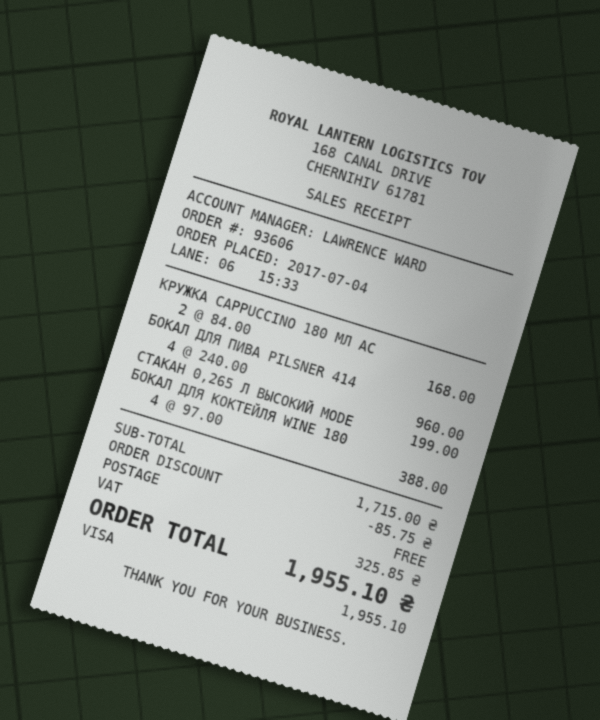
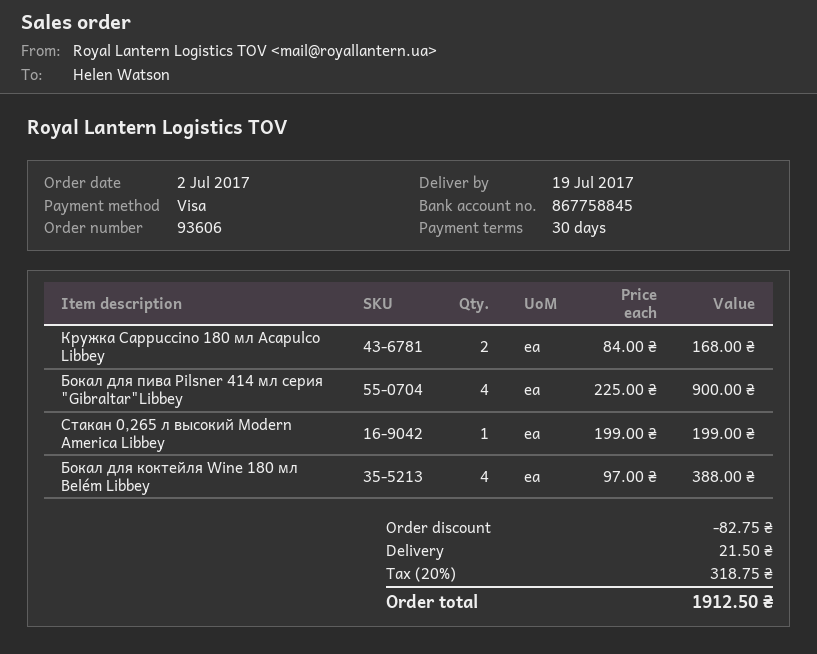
order date: 2017-07-04 -> 2017-07-02
БОКАЛ ДЛЯ ПИВА PILSNER 414: 4 x 240.00 = 960.00 -> 4 x 225.00 = 900.00
discount: 85.75 -> 82.75
shipping: 0.00 -> 21.50
tax: 325.85 -> 318.75
total: 1955.10 -> 1912.50

